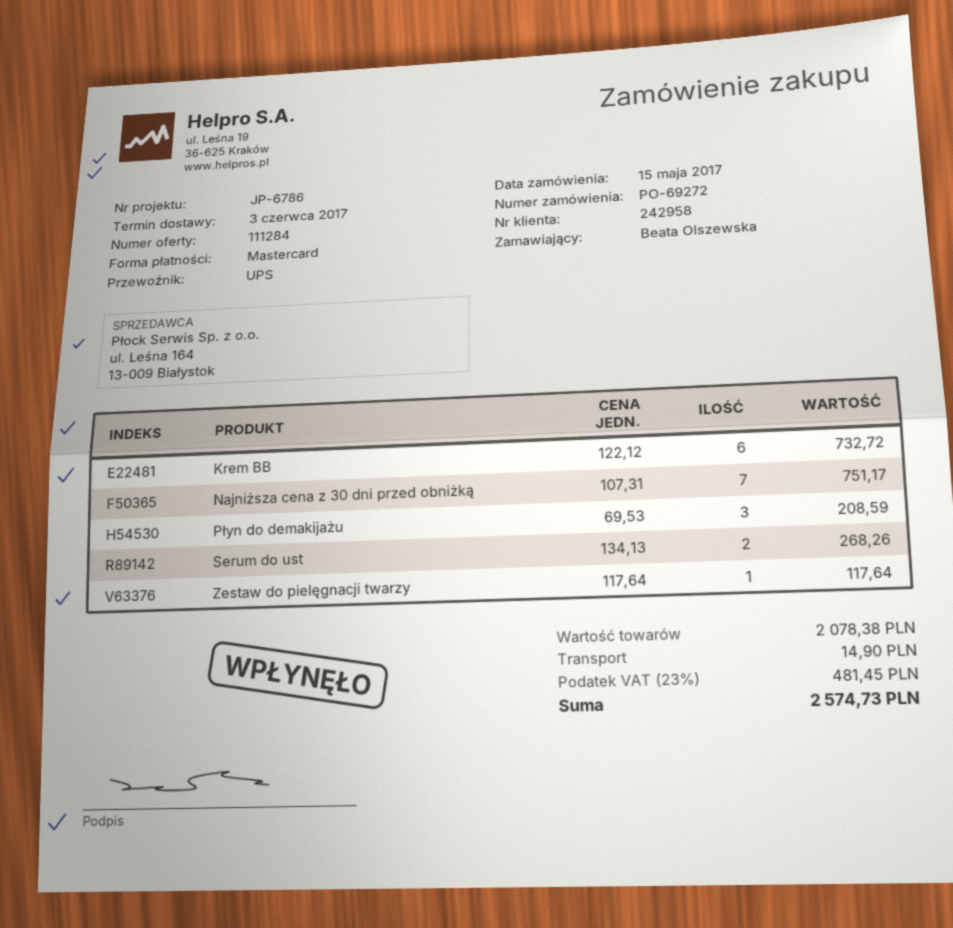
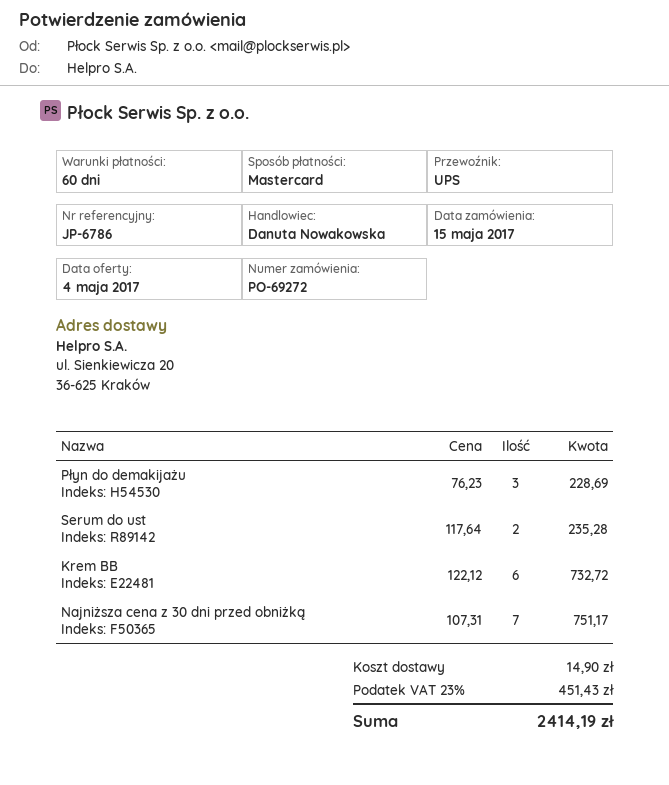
Płyn do demakijażu: 3 x 69.53 = 208.59 -> 3 x 76.23 = 228.69
Serum do ust: 2 x 134.13 = 268.26 -> 2 x 117.64 = 235.28
Zestaw do pielęgnacji twarzy: 1 x 117.64 = 117.64 -> none
tax: 23% = 481.45 -> 23% = 451.43
total: 2574.73 -> 2414.19

